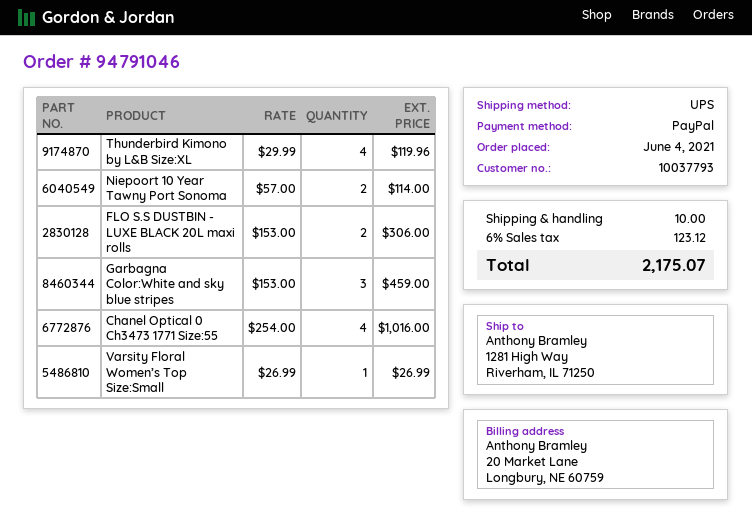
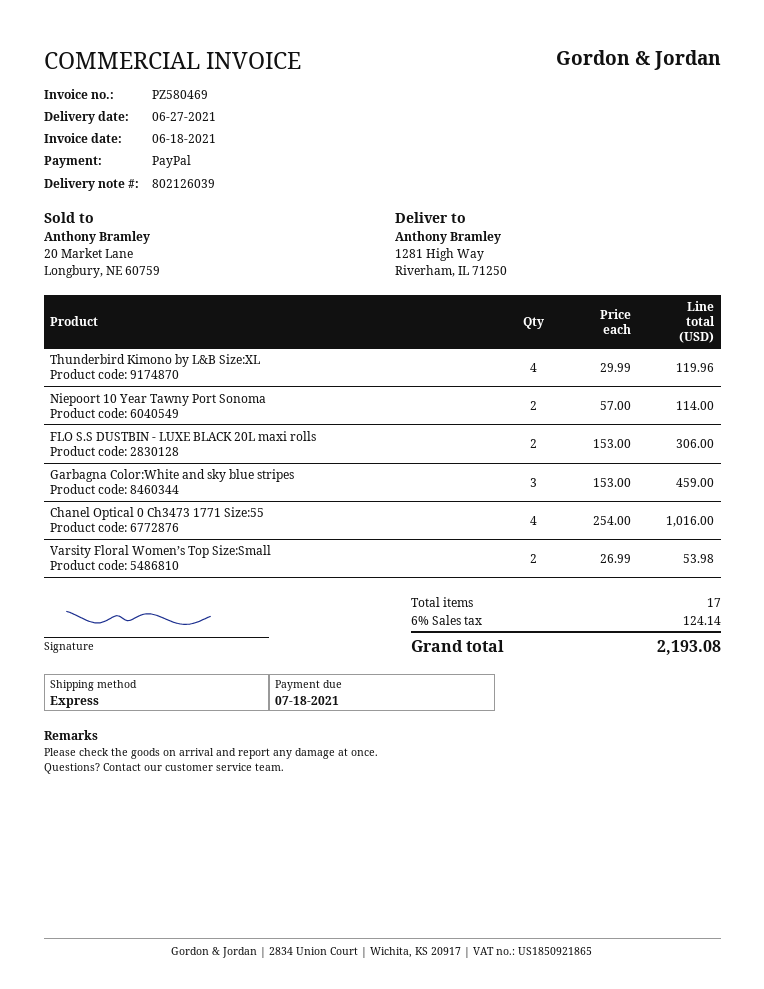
shipping method: UPS -> express
Varsity Floral Women’s Top Size:Small: 1 x 26.99 = 26.99 -> 2 x 26.99 = 53.98
shipping: 10.00 -> none
tax: 6% = 123.12 -> 6% = 124.14
total: 2175.07 -> 2193.08

